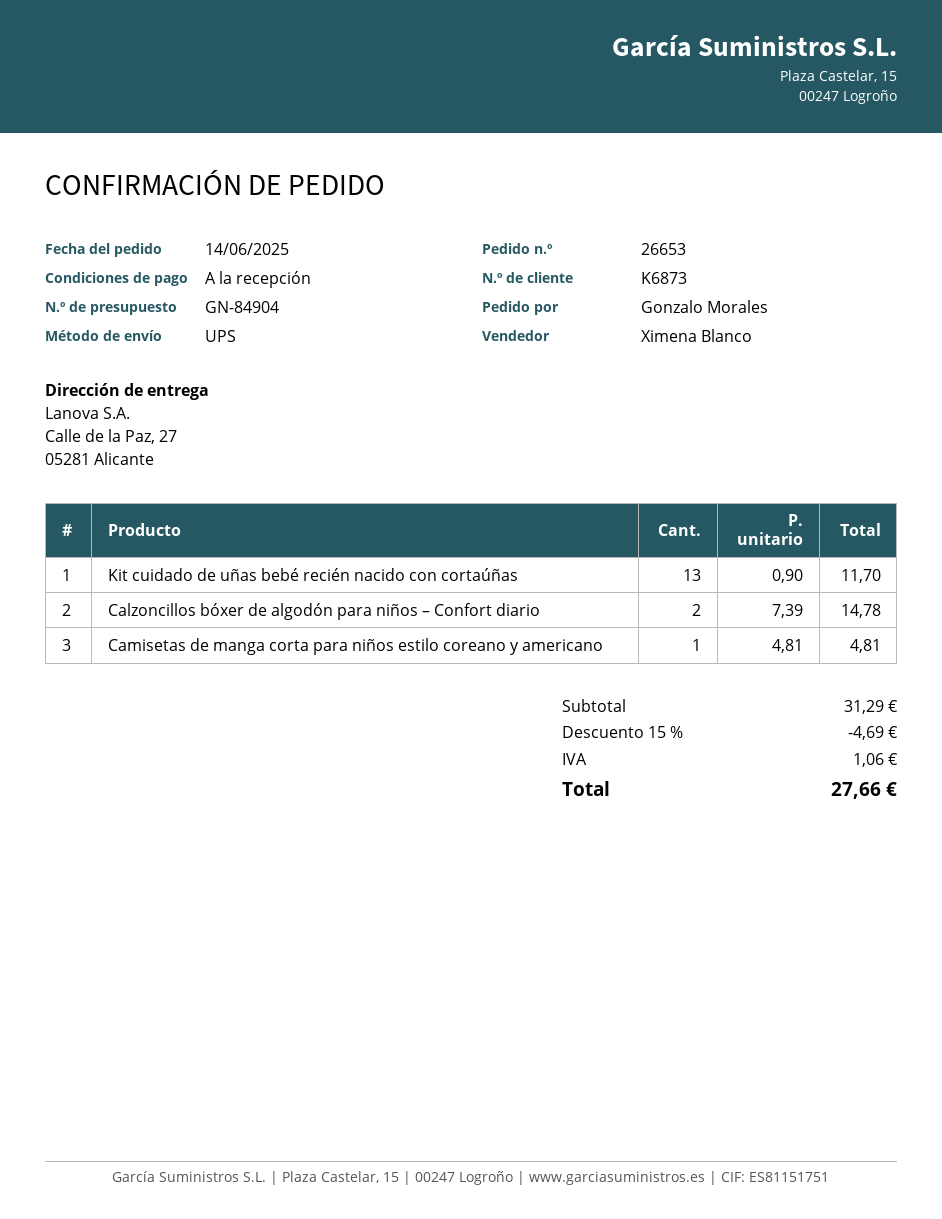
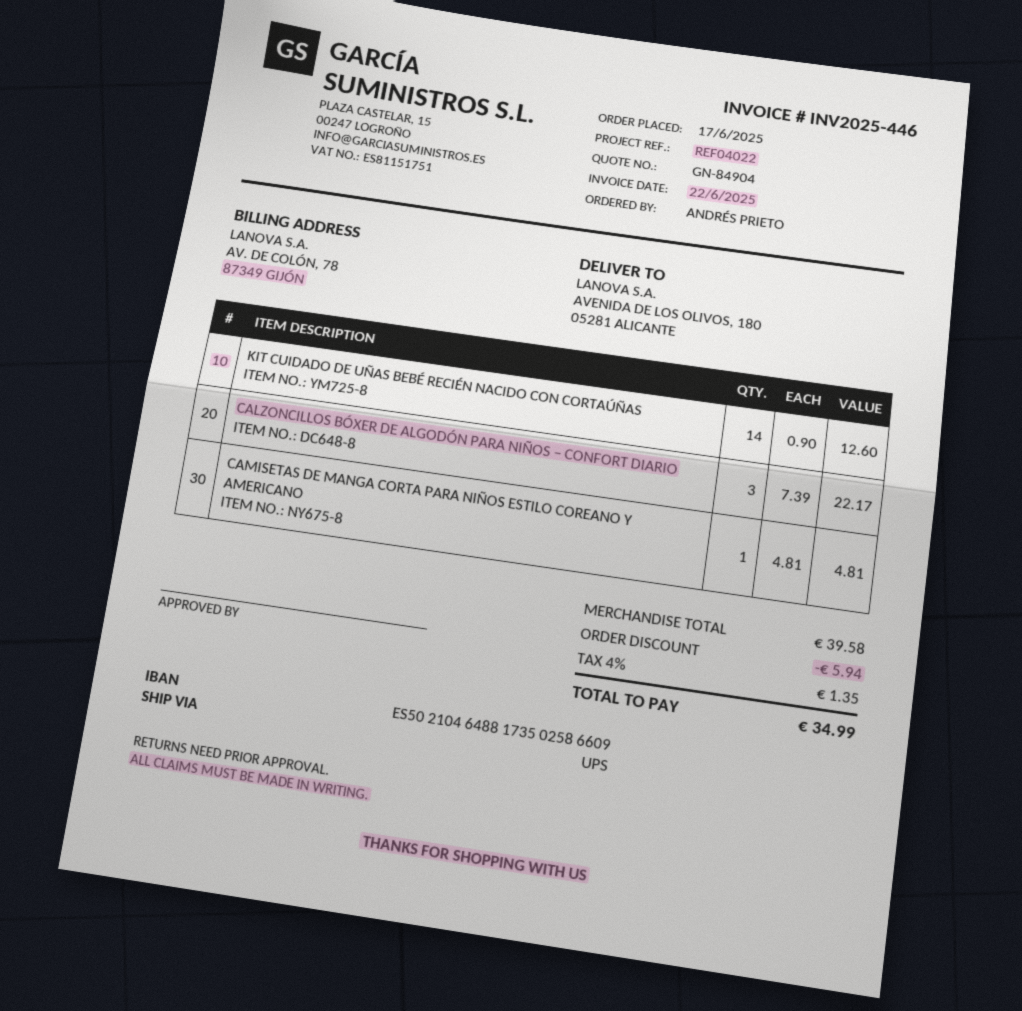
order date: 2025-06-14 -> 2025-06-17
ordered by: Gonzalo Morales -> ANDRÉS PRIETO
ship to: Calle de la Paz, 27, 05281 Alicante -> AVENIDA DE LOS OLIVOS, 180, 05281 ALICANTE
Kit cuidado de uñas bebé recién nacido con cortaúñas: 13 x 0.90 = 11.70 -> 14 x 0.90 = 12.60
Calzoncillos bóxer de algodón para niños – Confort diario: 2 x 7.39 = 14.78 -> 3 x 7.39 = 22.17
subtotal: 31.29 -> 39.58
discount: 4.69 -> 5.94
tax: 1.06 -> 1.35
total: 27.66 -> 34.99

